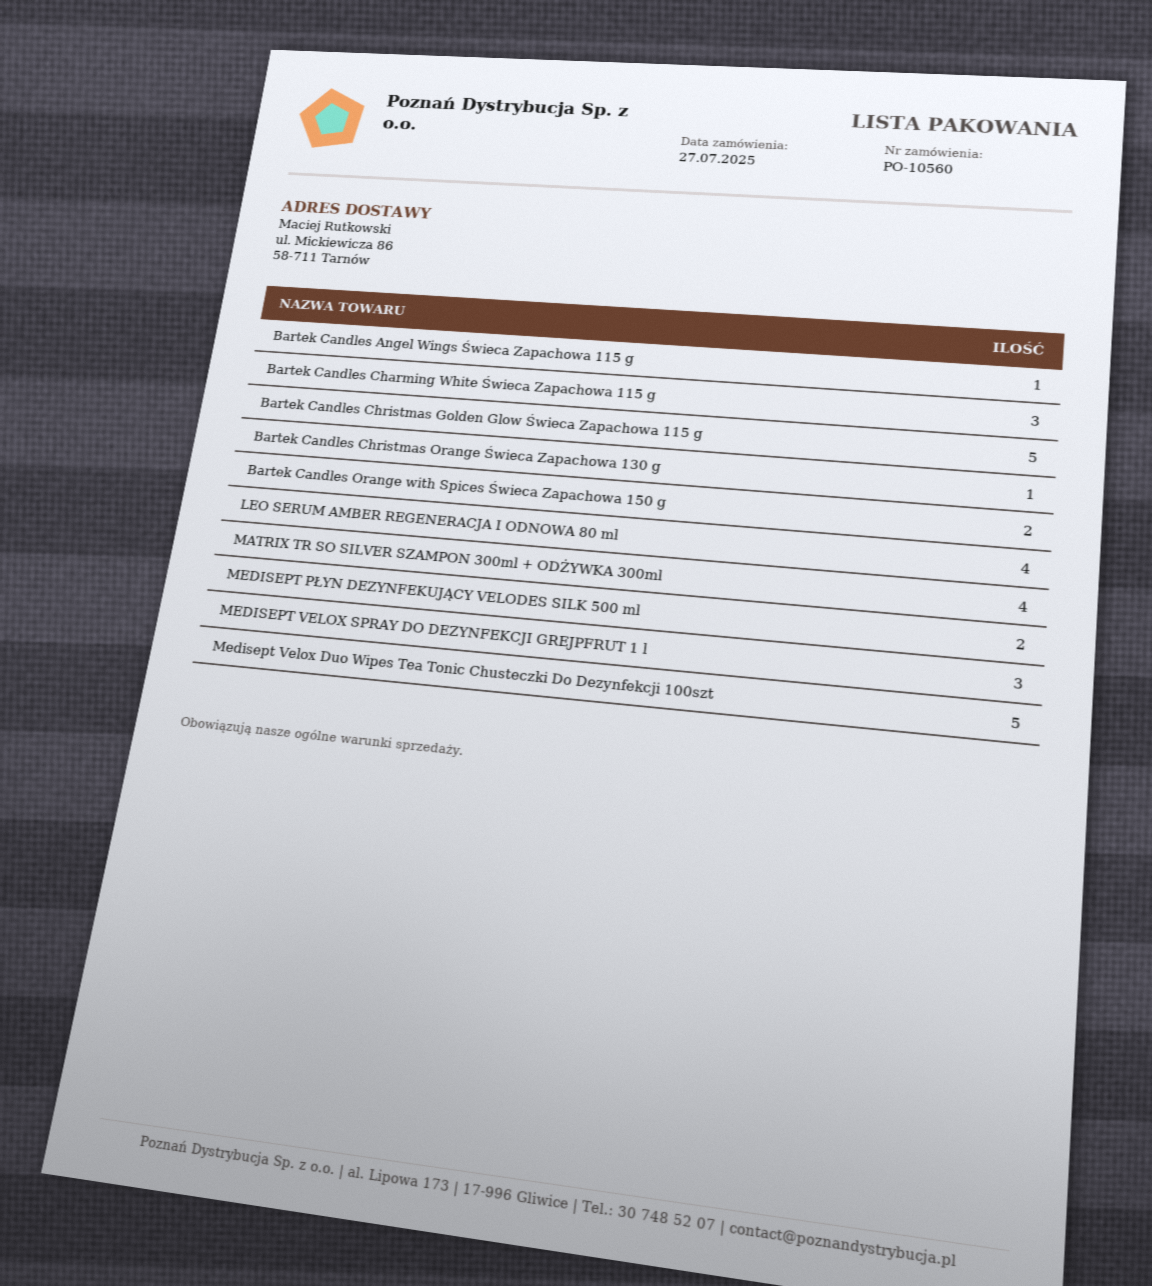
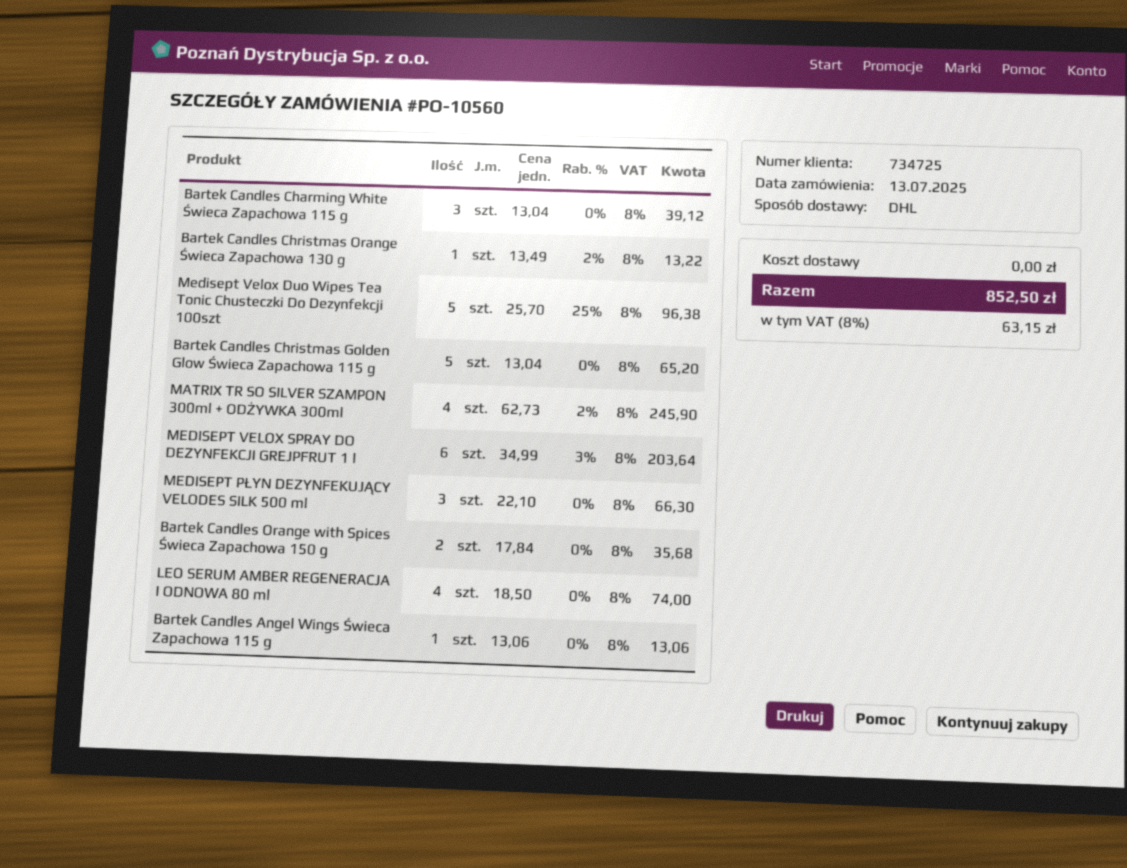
order date: 2025-07-27 -> 2025-07-13
MEDISEPT PŁYN DEZYNFEKUJĄCY VELODES SILK 500 ml: 2 -> 3
MEDISEPT VELOX SPRAY DO DEZYNFEKCJI GREJPFRUT 1 l: 3 -> 6

